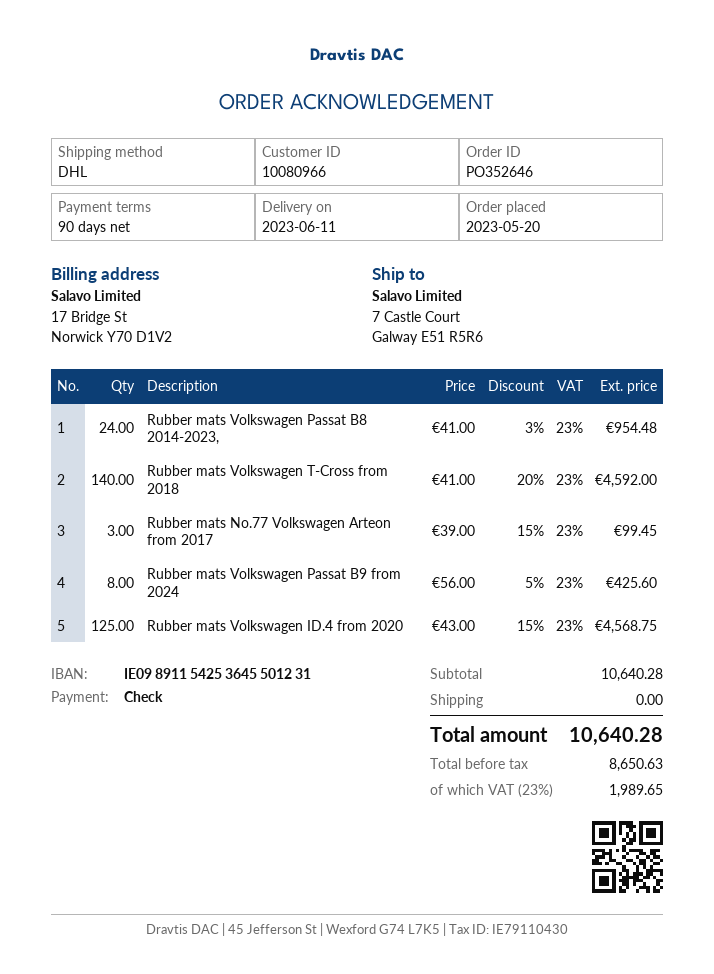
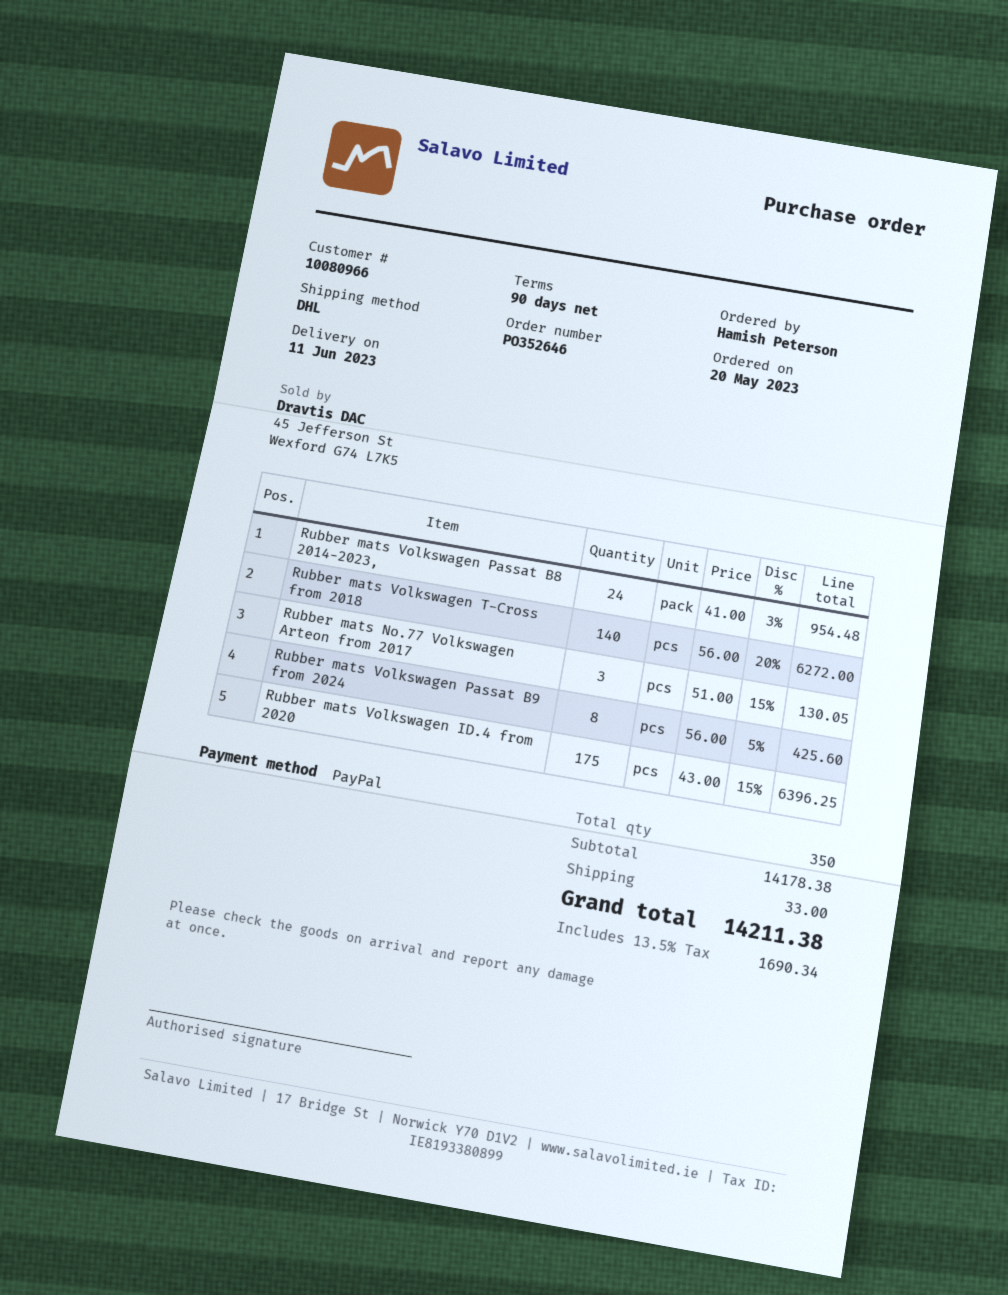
payment method: cheque -> PayPal
Rubber mats Volkswagen T-Cross from 2018: 140 x 41.00 - 20% = 4592.00 -> 140 x 56.00 - 20% = 6272.00
Rubber mats No.77 Volkswagen Arteon from 2017: 3 x 39.00 - 15% = 99.45 -> 3 x 51.00 - 15% = 130.05
Rubber mats Volkswagen ID.4 from 2020: 125 x 43.00 - 15% = 4568.75 -> 175 x 43.00 - 15% = 6396.25
subtotal: 10640.28 -> 14178.38
shipping: 0.00 -> 33.00
tax: 23% = 1989.65 -> 13.5% = 1690.34
total: 10640.28 -> 14211.38

